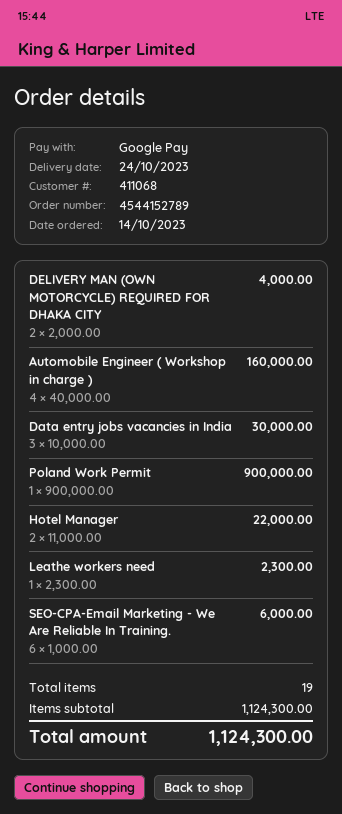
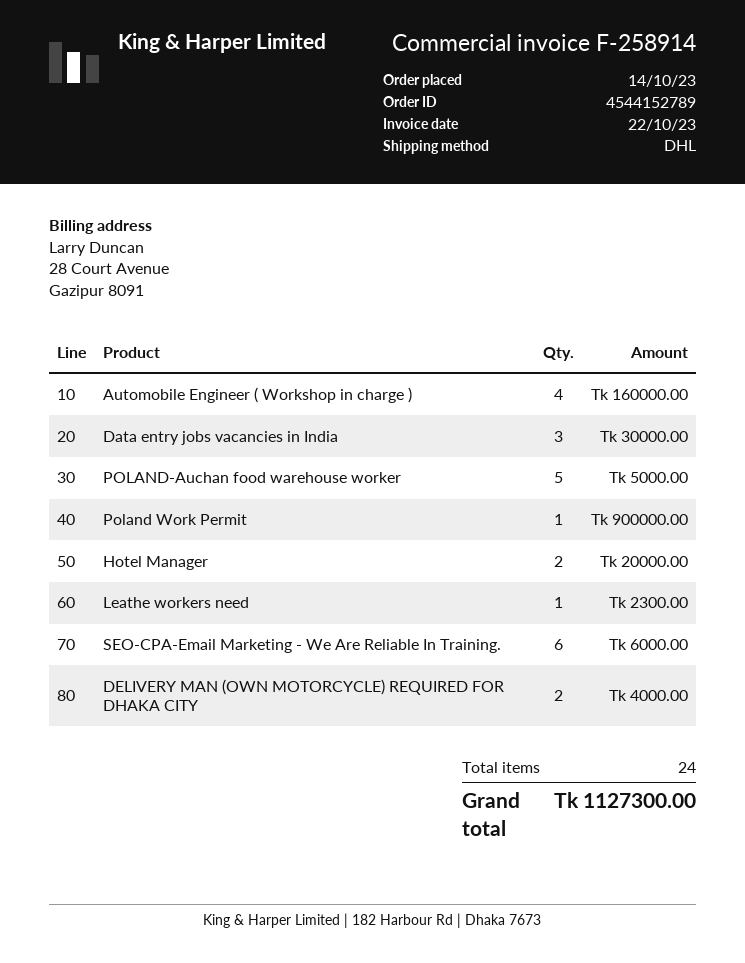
Hotel Manager: 2 for 22000.00 -> 2 for 20000.00
POLAND-Auchan food warehouse worker: none -> 5 for 5000.00
total quantity: 19 -> 24
total: 1124300.00 -> 1127300.00

